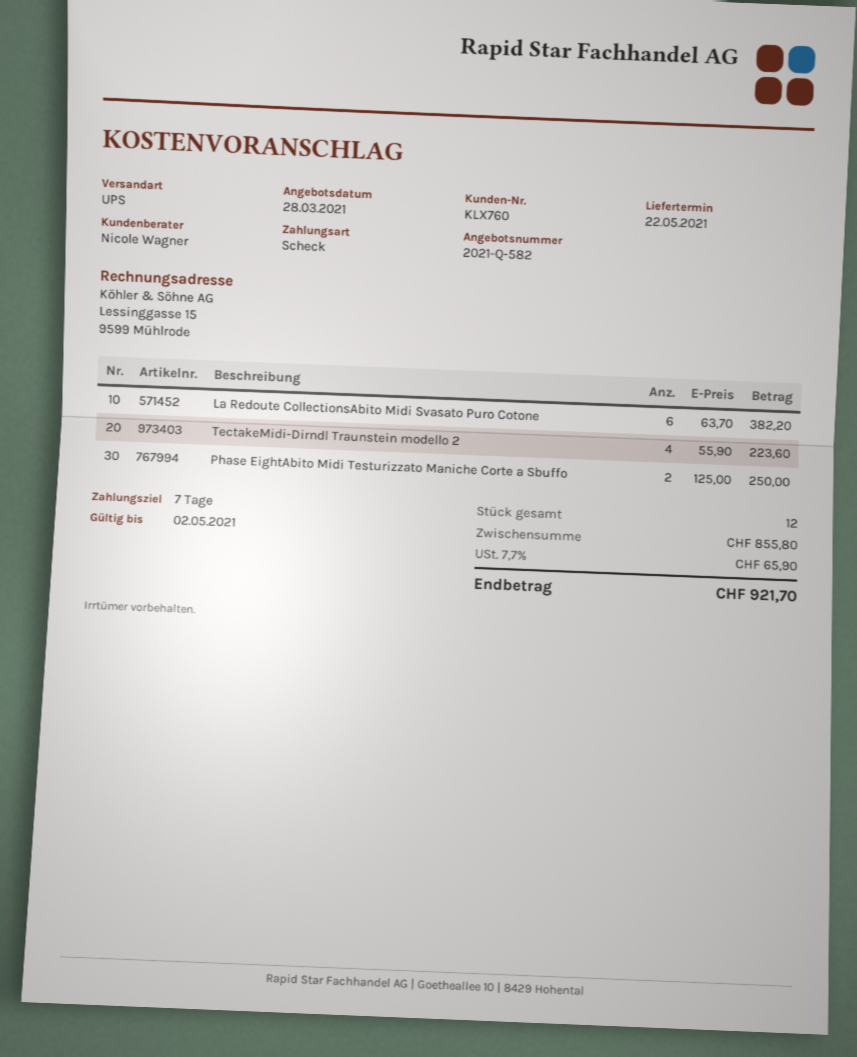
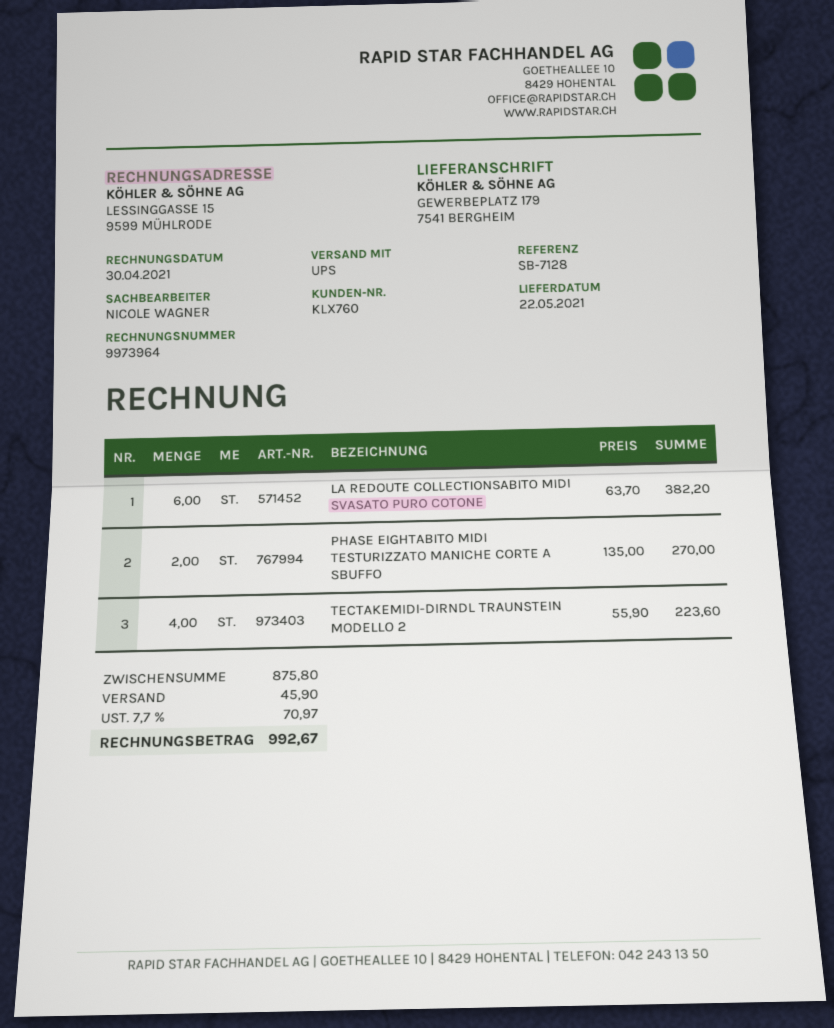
Phase EightAbito Midi Testurizzato Maniche Corte a Sbuffo: 2 x 125.00 = 250.00 -> 2 x 135.00 = 270.00
subtotal: 855.80 -> 875.80
shipping: none -> 45.90
tax: 7.7% = 65.90 -> 7.7% = 70.97
total: 921.70 -> 992.67

